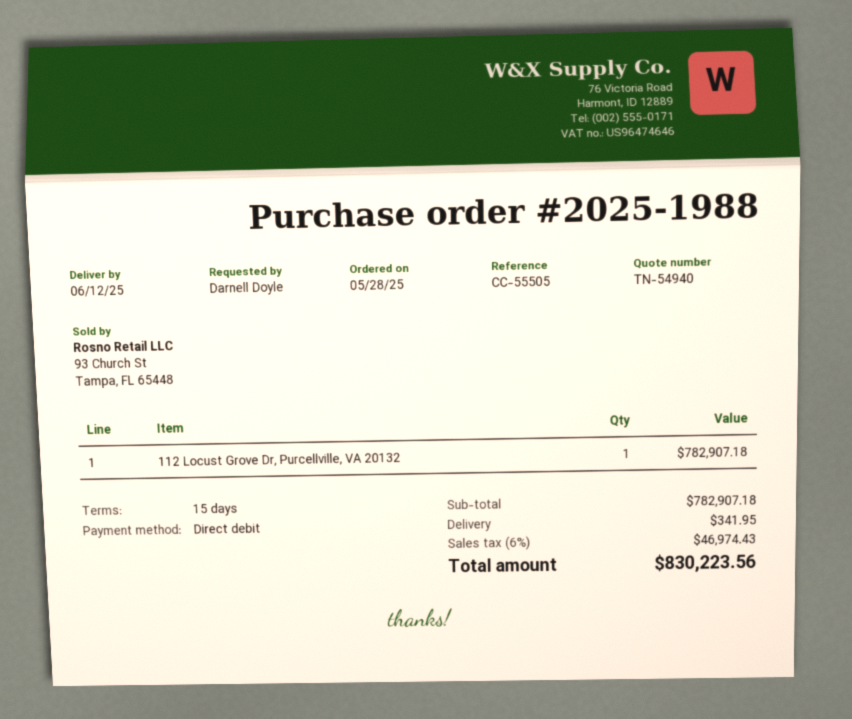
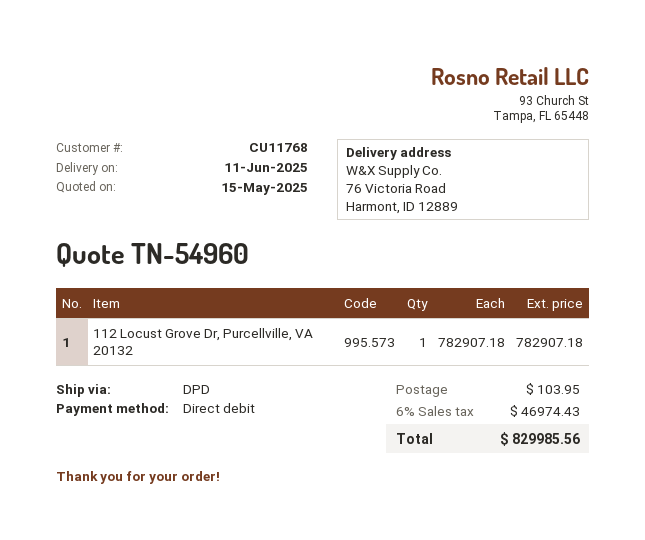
quote number: TN-54940 -> TN-54960
delivery date: 2025-06-12 -> 2025-06-11
shipping: 341.95 -> 103.95
total: 830223.56 -> 829985.56

